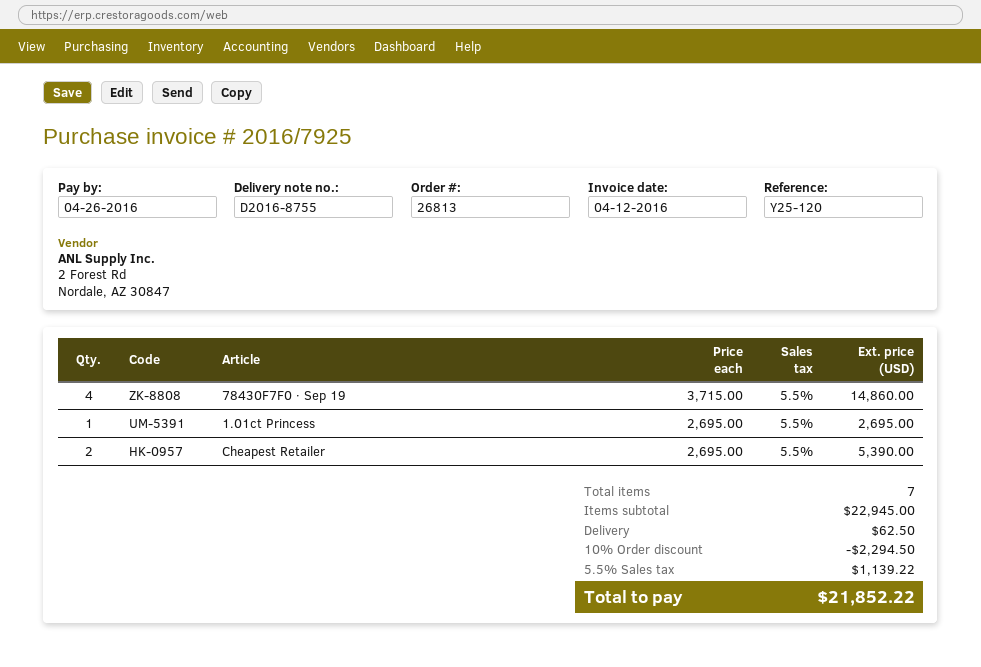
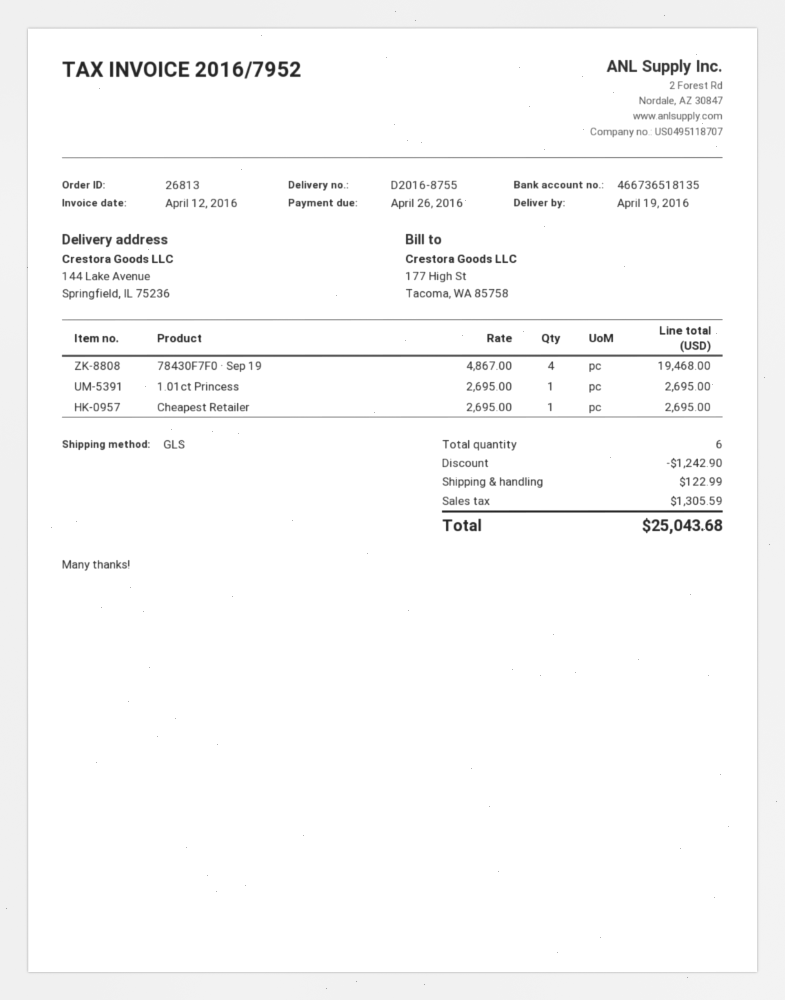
invoice number: 2016/7925 -> 2016/7952
78430F7F0 · Sep 19: 4 x 3715.00 = 14860.00 -> 4 x 4867.00 = 19468.00
Cheapest Retailer: 2 x 2695.00 = 5390.00 -> 1 x 2695.00 = 2695.00
total quantity: 7 -> 6
discount: 2294.50 -> 1242.90
shipping: 62.50 -> 122.99
tax: 1139.22 -> 1305.59
total: 21852.22 -> 25043.68

